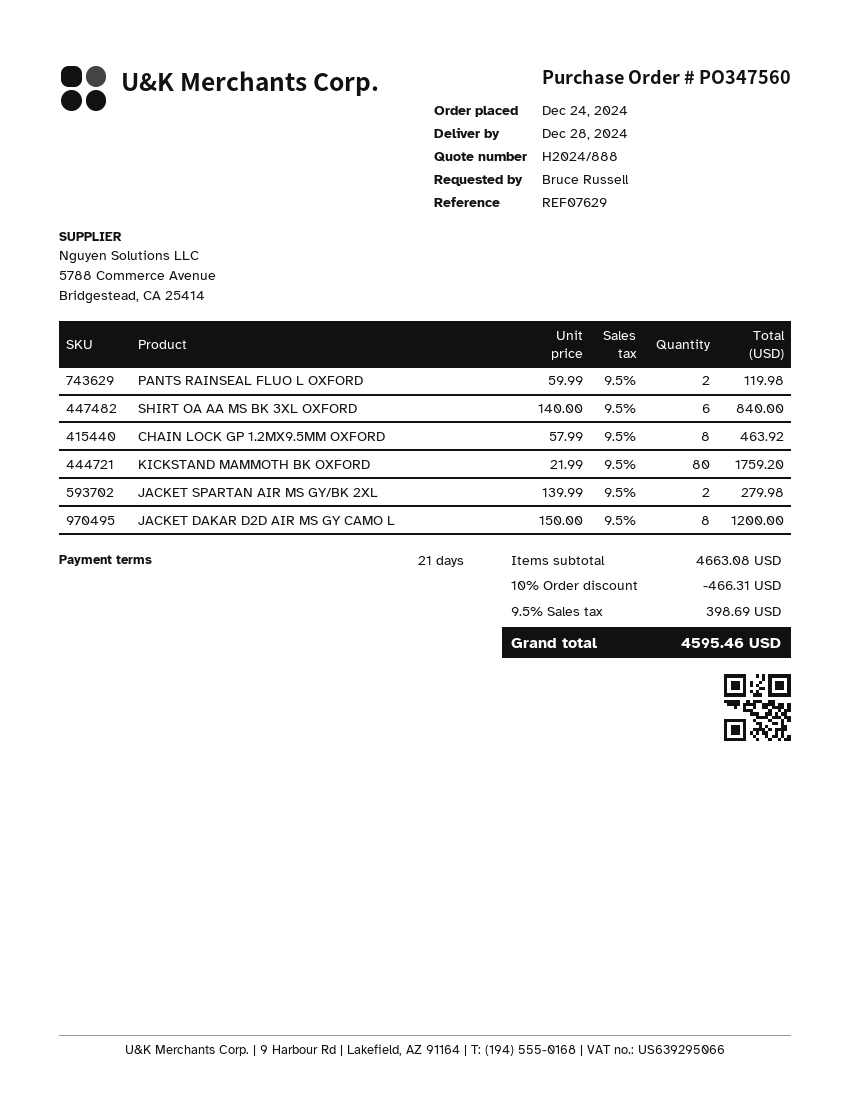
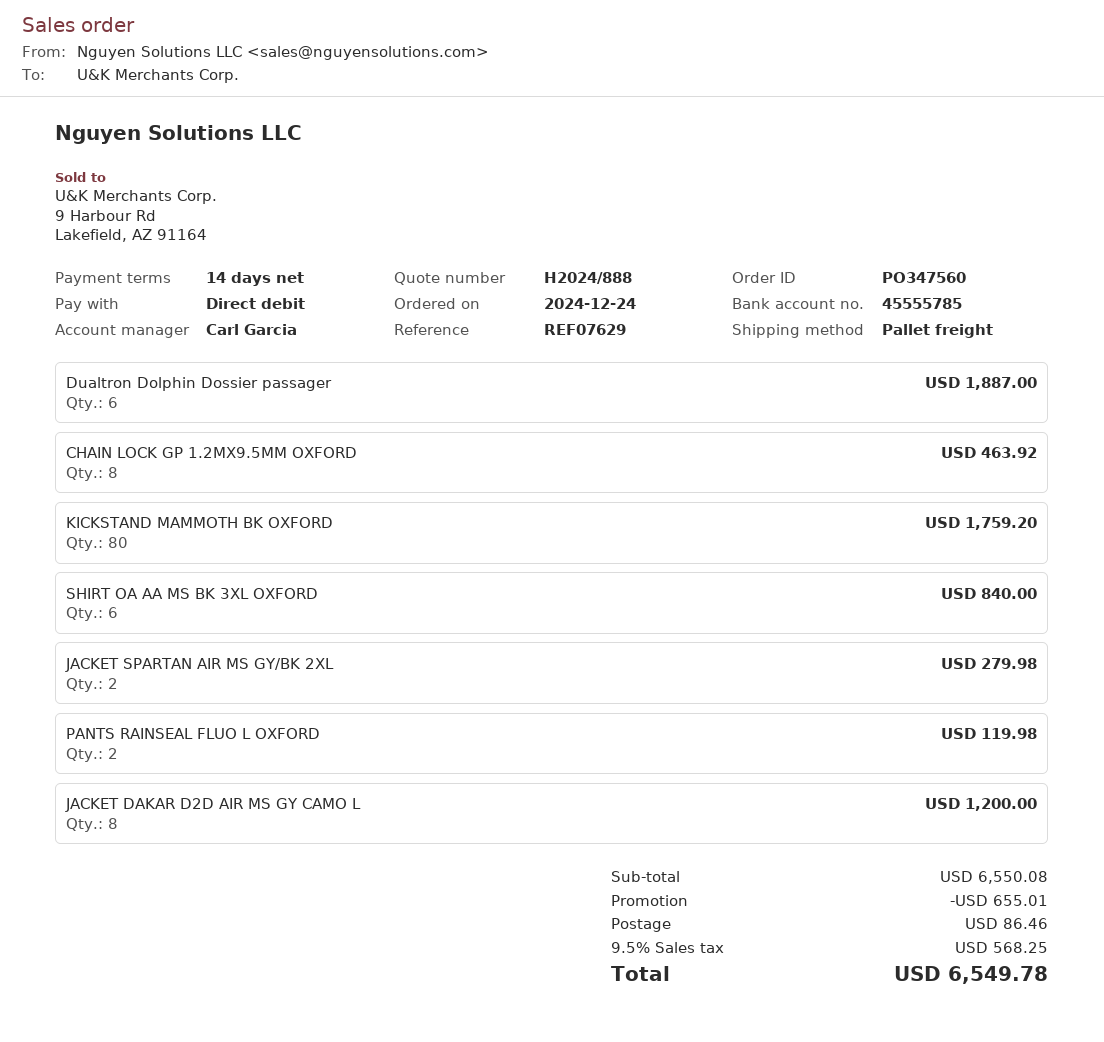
payment terms: 21 days -> 14 days
Dualtron Dolphin Dossier passager: none -> 6 for 1887.00
subtotal: 4663.08 -> 6550.08
discount: 466.31 -> 655.01
shipping: none -> 86.46
tax: 9.5% = 398.69 -> 9.5% = 568.25
total: 4595.46 -> 6549.78

